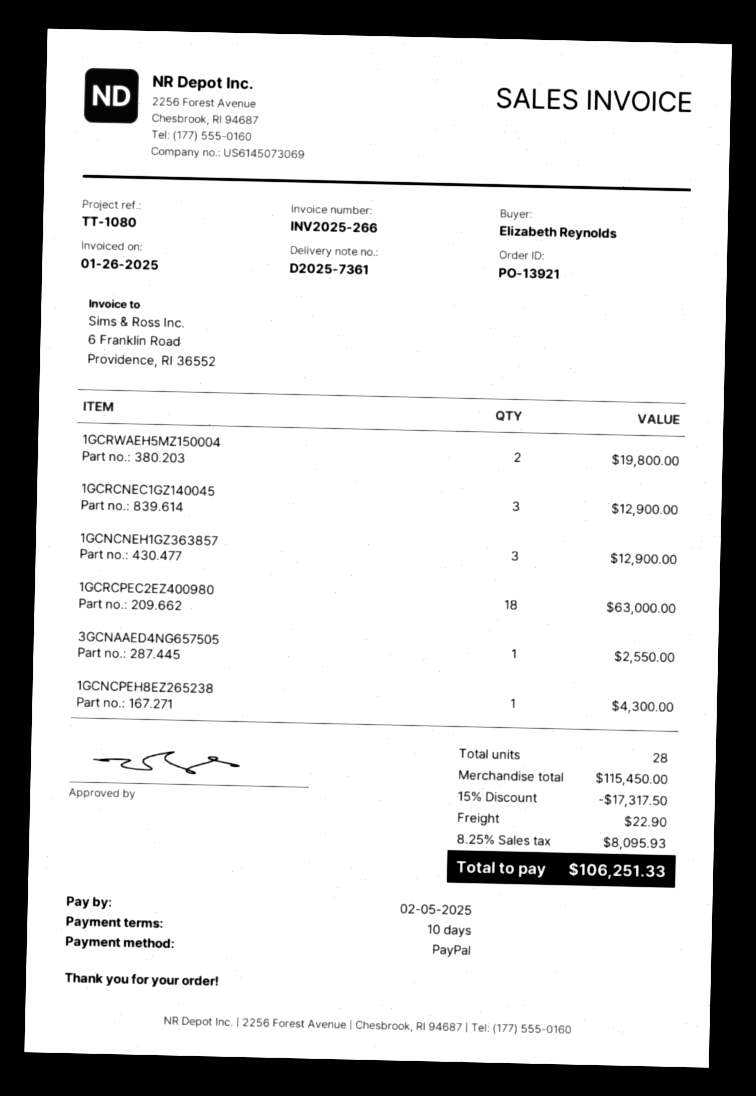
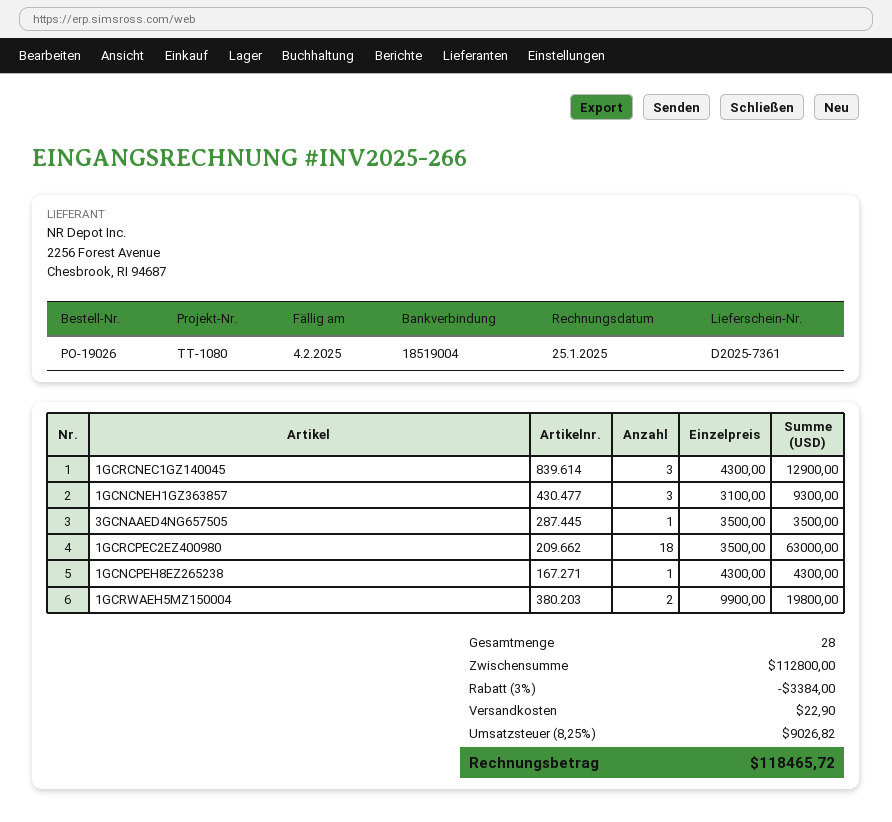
order number: PO-13921 -> PO-19026
invoice date: 2025-01-26 -> 2025-01-25
due date: 2025-02-05 -> 2025-02-04
1GCNCNEH1GZ363857: 3 for 12900.00 -> 3 for 9300.00
3GCNAAED4NG657505: 1 for 2550.00 -> 1 for 3500.00
subtotal: 115450.00 -> 112800.00
discount: 15% = 17317.50 -> 3% = 3384.00
tax: 8.25% = 8095.93 -> 8.25% = 9026.82
total: 106251.33 -> 118465.72

